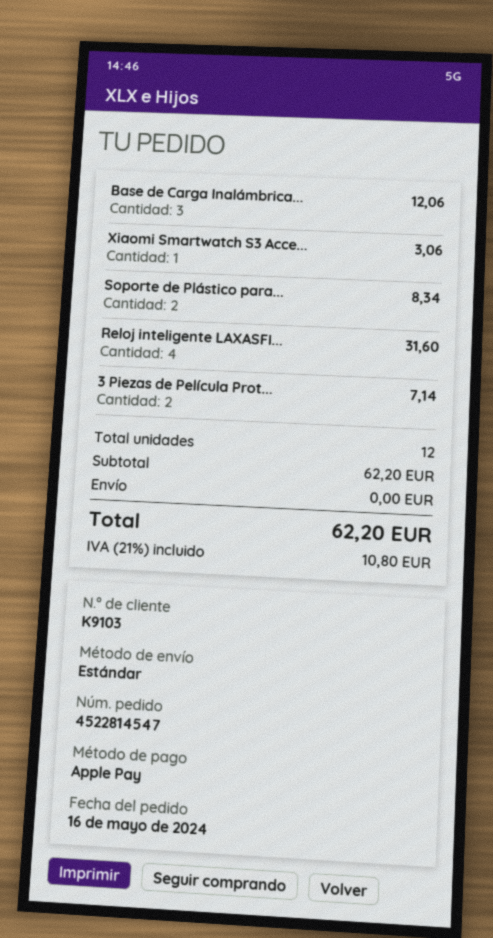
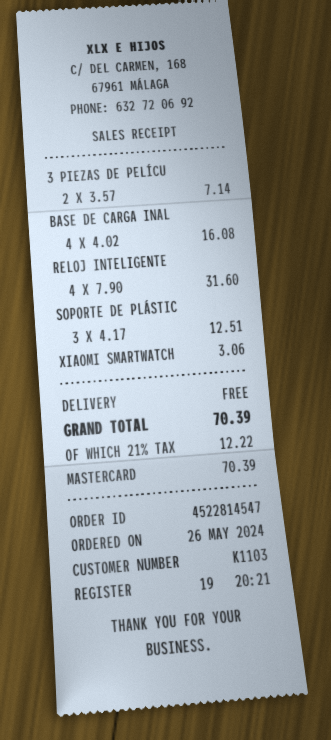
order date: 2024-05-16 -> 2024-05-26
customer number: K9103 -> K1103
payment method: Apple Pay -> Mastercard
Base de Carga Inalámbrica...: 3 for 12.06 -> 4 for 16.08
Soporte de Plástico para...: 2 for 8.34 -> 3 for 12.51
tax: 21% = 10.80 -> 21% = 12.22
total: 62.20 -> 70.39

